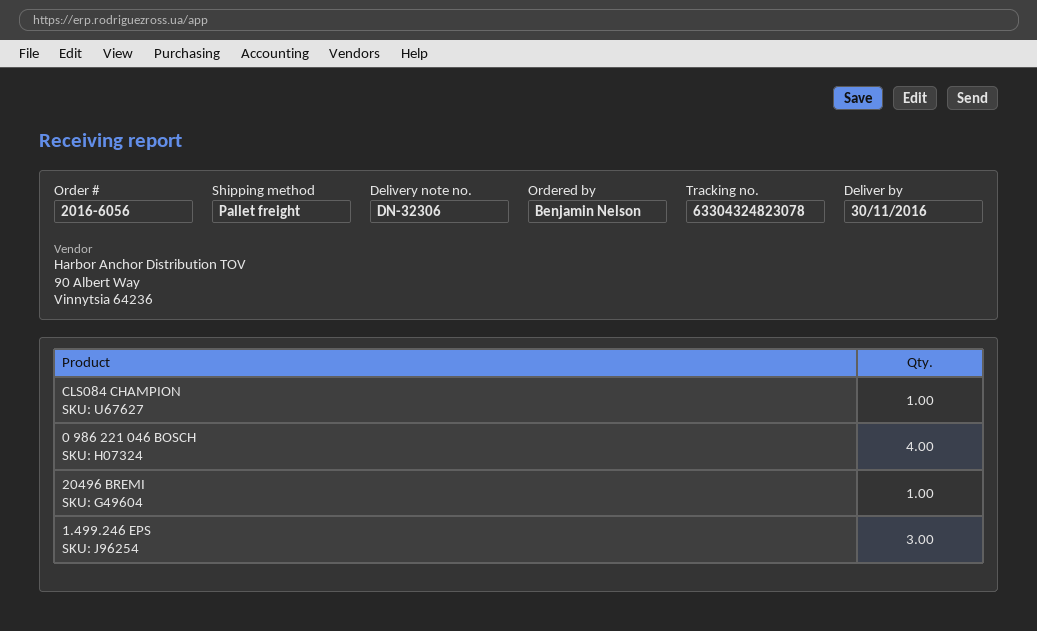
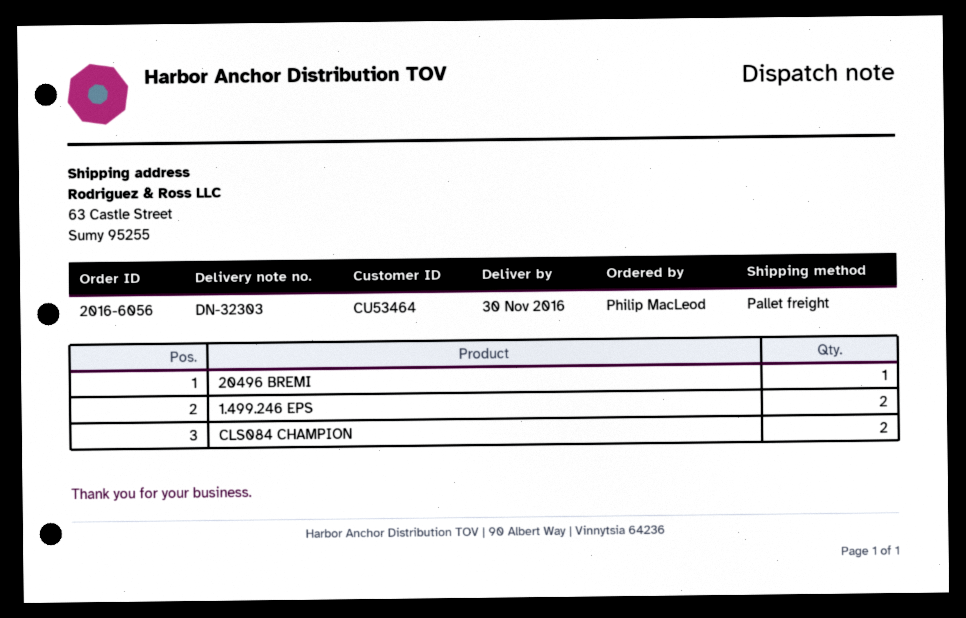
delivery note number: DN-32306 -> DN-32303
ordered by: Benjamin Nelson -> Philip MacLeod
CLS084 CHAMPION: 1 -> 2
0 986 221 046 BOSCH: 4 -> none
1.499.246 EPS: 3 -> 2

